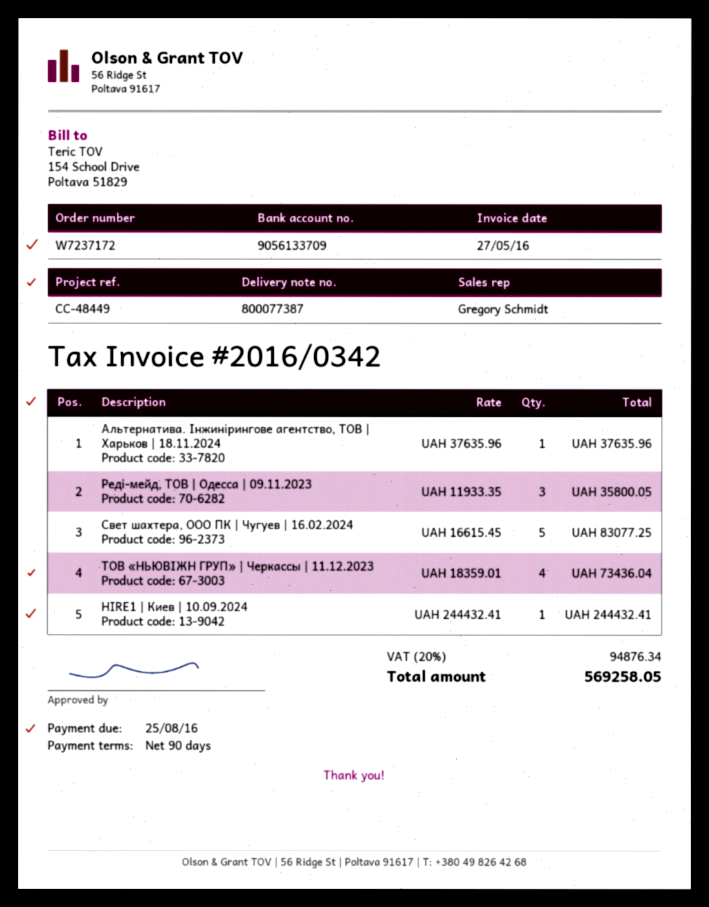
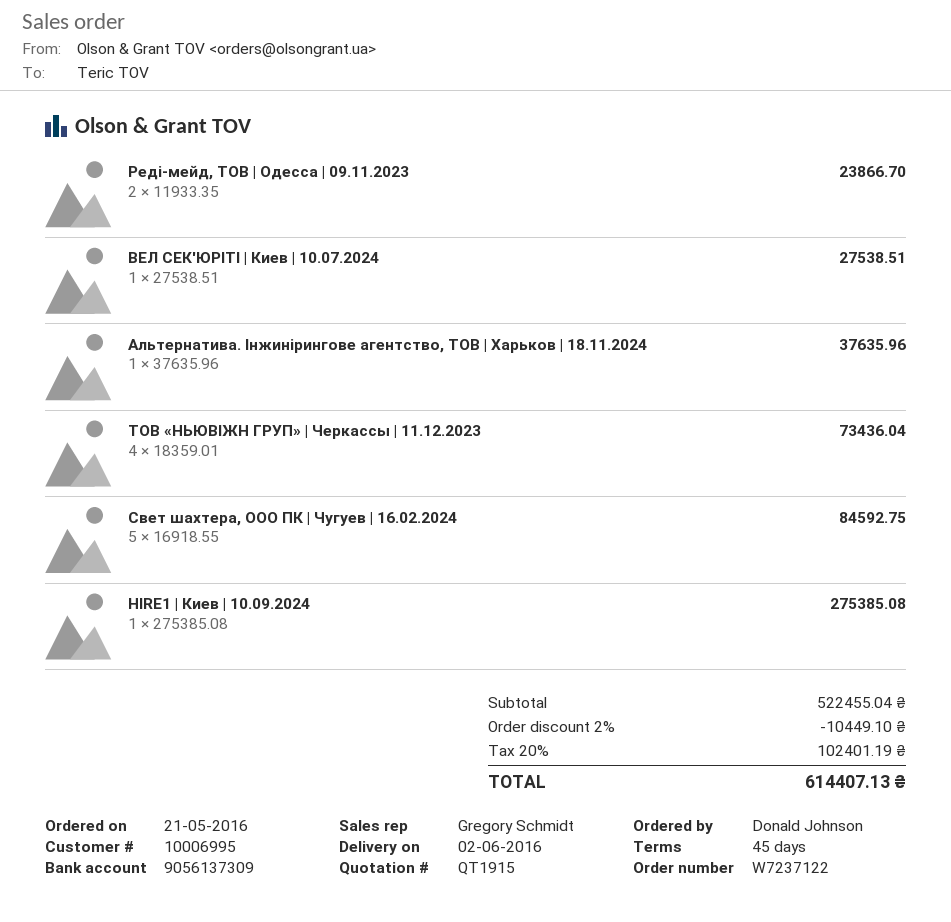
order number: W7237172 -> W7237122
payment terms: 90 days -> 45 days
bank account: 9056133709 -> 9056137309
Реді-мейд, ТОВ | Одесса | 09.11.2023: 3 x 11933.35 = 35800.05 -> 2 x 11933.35 = 23866.70
Свет шахтера, ООО ПК | Чугуев | 16.02.2024: 5 x 16615.45 = 83077.25 -> 5 x 16918.55 = 84592.75
HIRE1 | Киев | 10.09.2024: 1 x 244432.41 = 244432.41 -> 1 x 275385.08 = 275385.08
ВЕЛ СЕК'ЮРІТІ | Киев | 10.07.2024: none -> 1 x 27538.51 = 27538.51
discount: none -> 2% = 10449.10
tax: 20% = 94876.34 -> 20% = 102401.19
total: 569258.05 -> 614407.13

